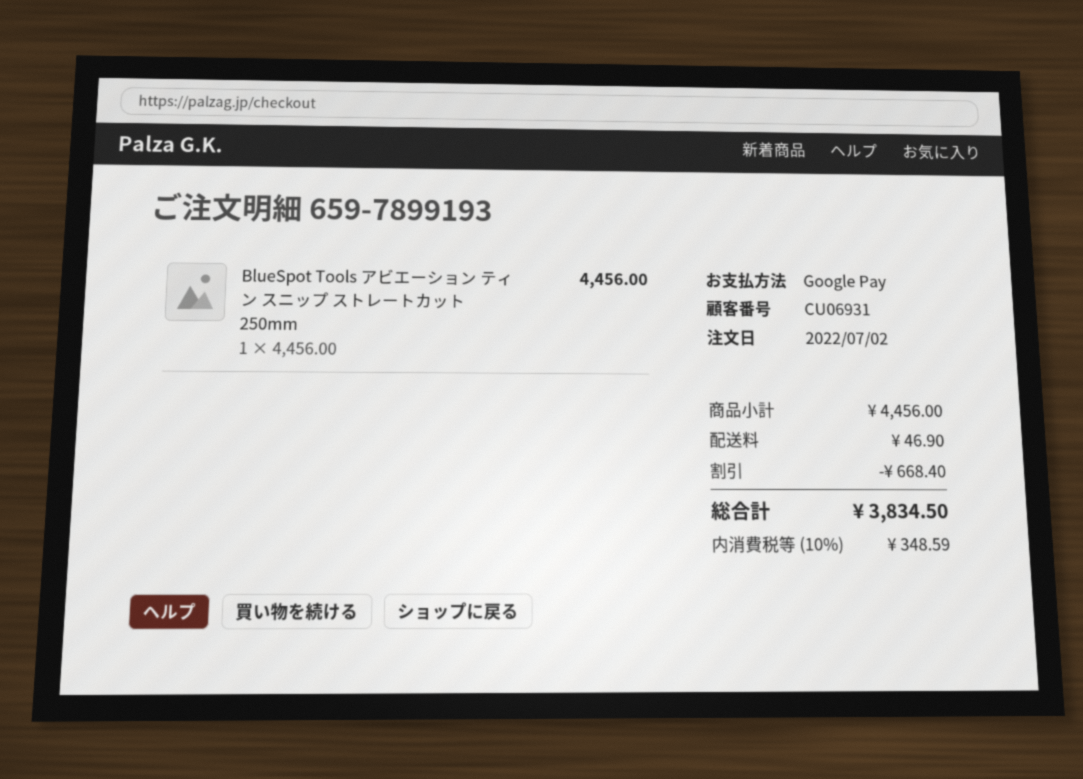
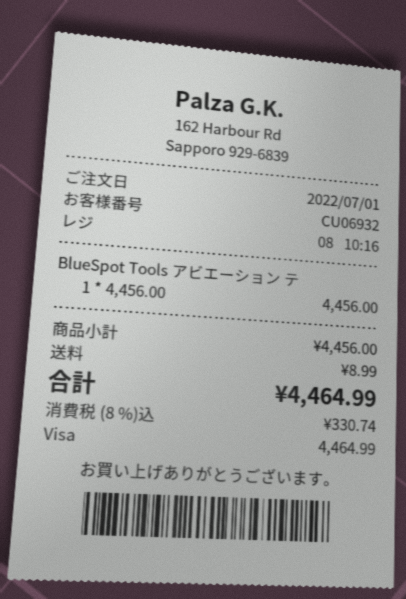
order date: 2022-07-02 -> 2022-07-01
customer number: CU06931 -> CU06932
payment method: Google Pay -> Visa
discount: 668.40 -> none
shipping: 46.90 -> 8.99
tax: 10% = 348.59 -> 8% = 330.74
total: 3834.50 -> 4464.99

